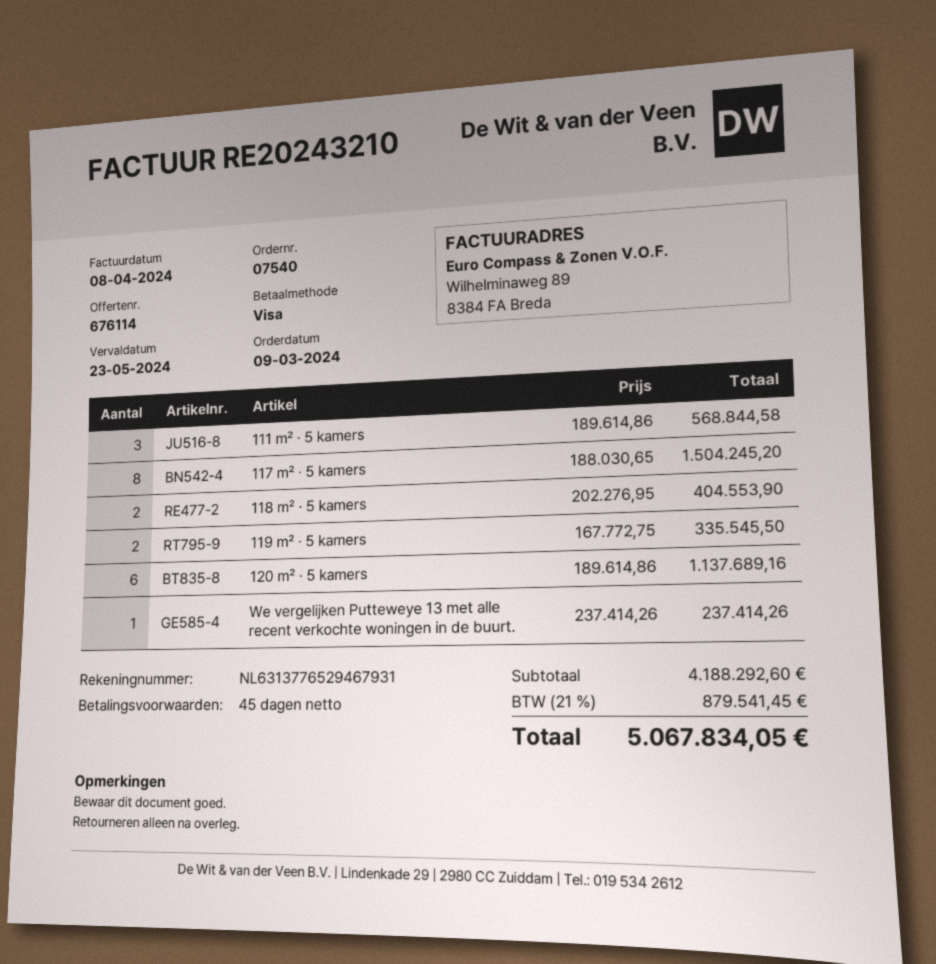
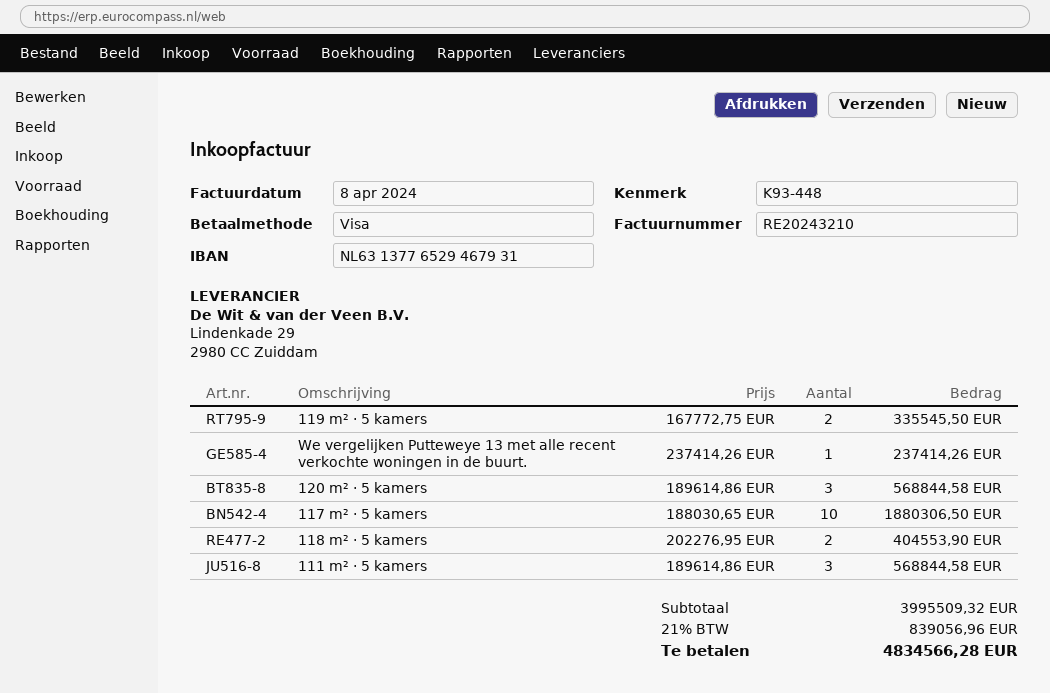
117 m² · 5 kamers: 8 x 188030.65 = 1504245.20 -> 10 x 188030.65 = 1880306.50
120 m² · 5 kamers: 6 x 189614.86 = 1137689.16 -> 3 x 189614.86 = 568844.58
subtotal: 4188292.60 -> 3995509.32
tax: 21% = 879541.45 -> 21% = 839056.96
total: 5067834.05 -> 4834566.28

